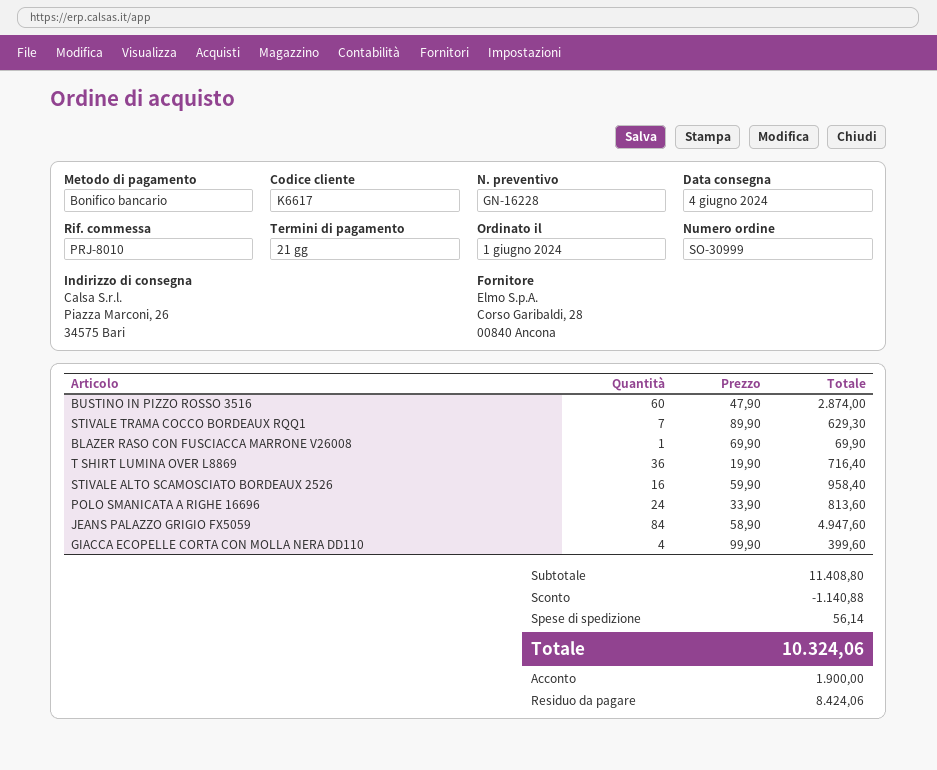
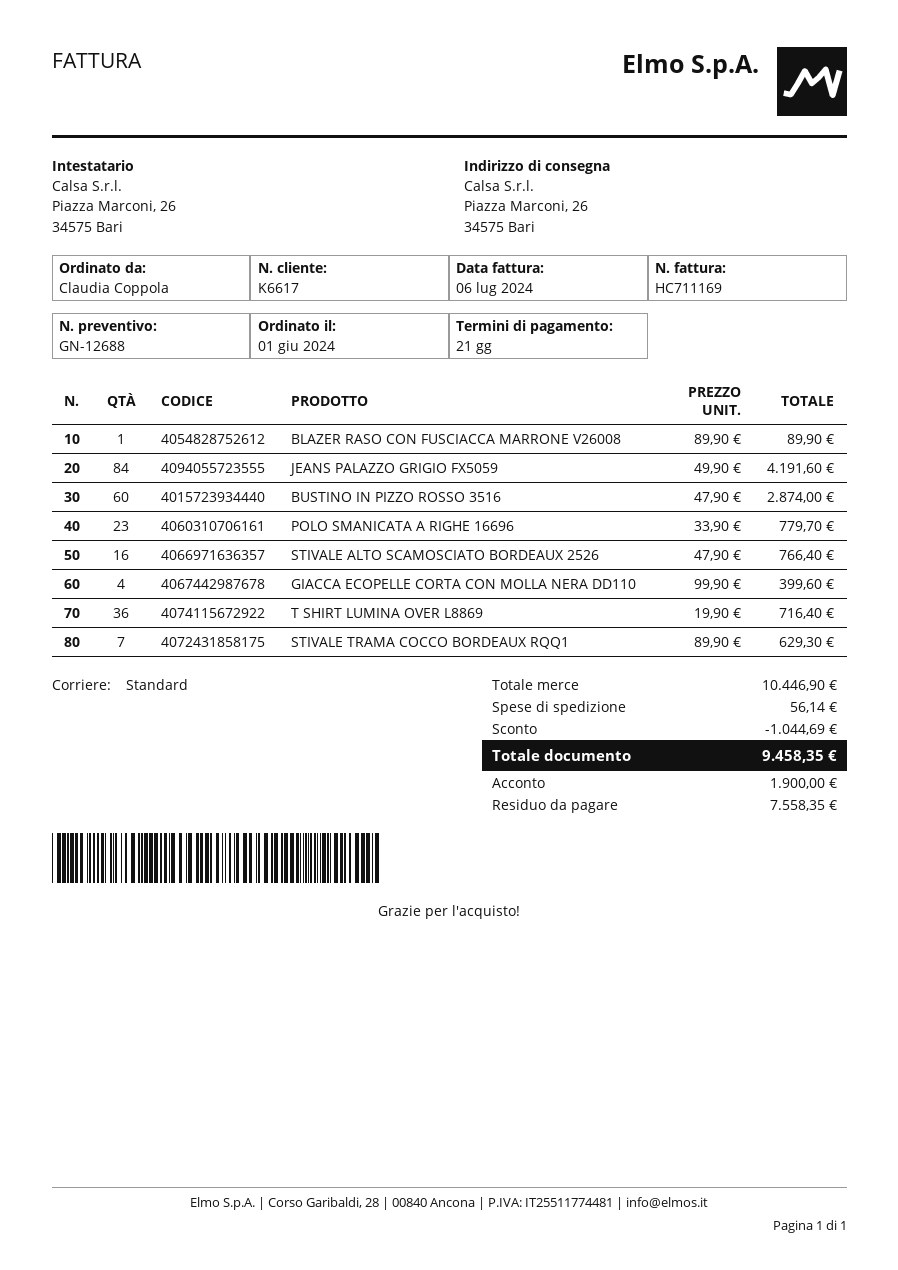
quote number: GN-16228 -> GN-12688
BLAZER RASO CON FUSCIACCA MARRONE V26008: 1 x 69.90 = 69.90 -> 1 x 89.90 = 89.90
STIVALE ALTO SCAMOSCIATO BORDEAUX 2526: 16 x 59.90 = 958.40 -> 16 x 47.90 = 766.40
POLO SMANICATA A RIGHE 16696: 24 x 33.90 = 813.60 -> 23 x 33.90 = 779.70
JEANS PALAZZO GRIGIO FX5059: 84 x 58.90 = 4947.60 -> 84 x 49.90 = 4191.60
subtotal: 11408.80 -> 10446.90
discount: 1140.88 -> 1044.69
total: 10324.06 -> 9458.35
balance: 8424.06 -> 7558.35

